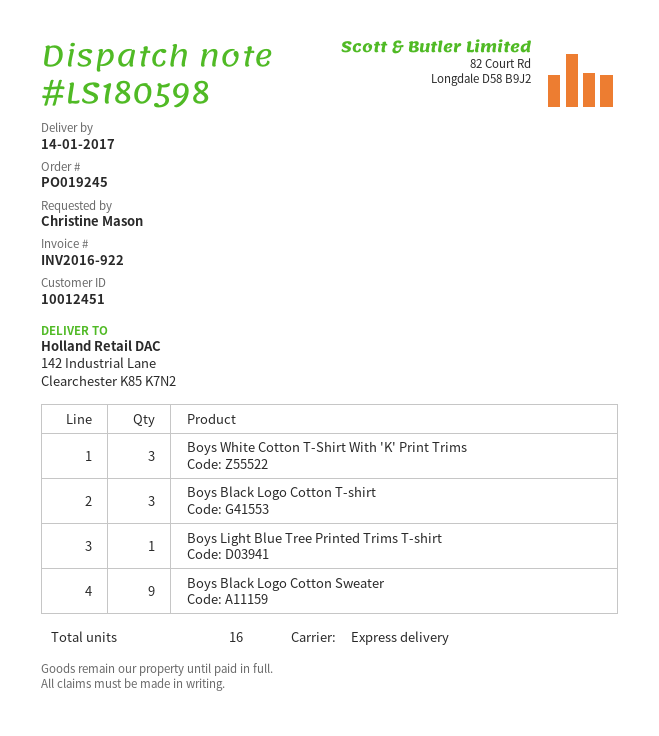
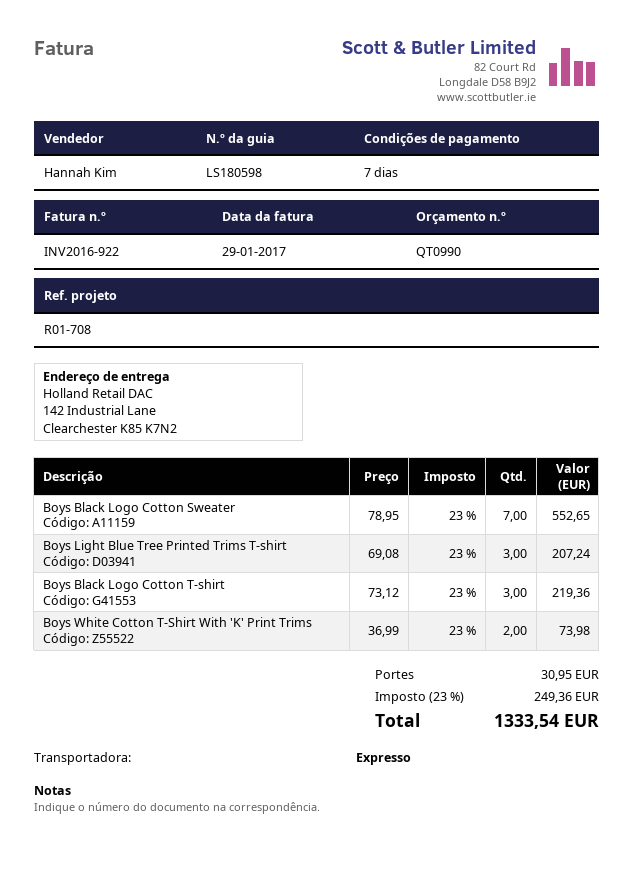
Boys White Cotton T-Shirt With 'K' Print Trims: 3 -> 2
Boys Light Blue Tree Printed Trims T-shirt: 1 -> 3
Boys Black Logo Cotton Sweater: 9 -> 7

